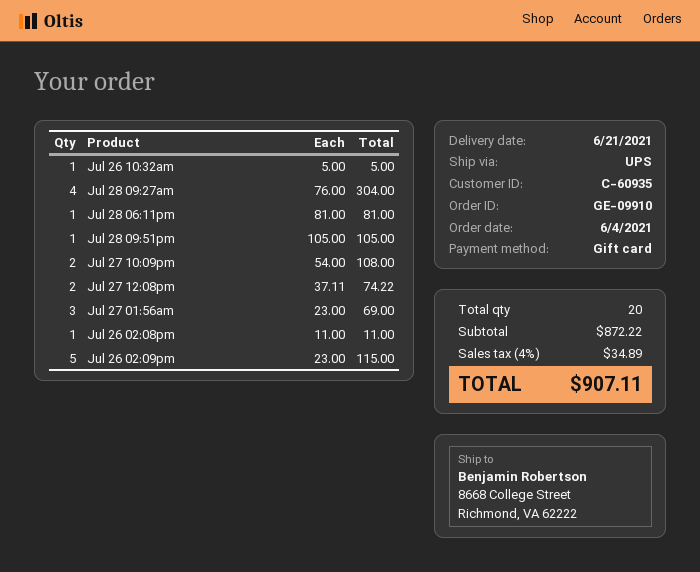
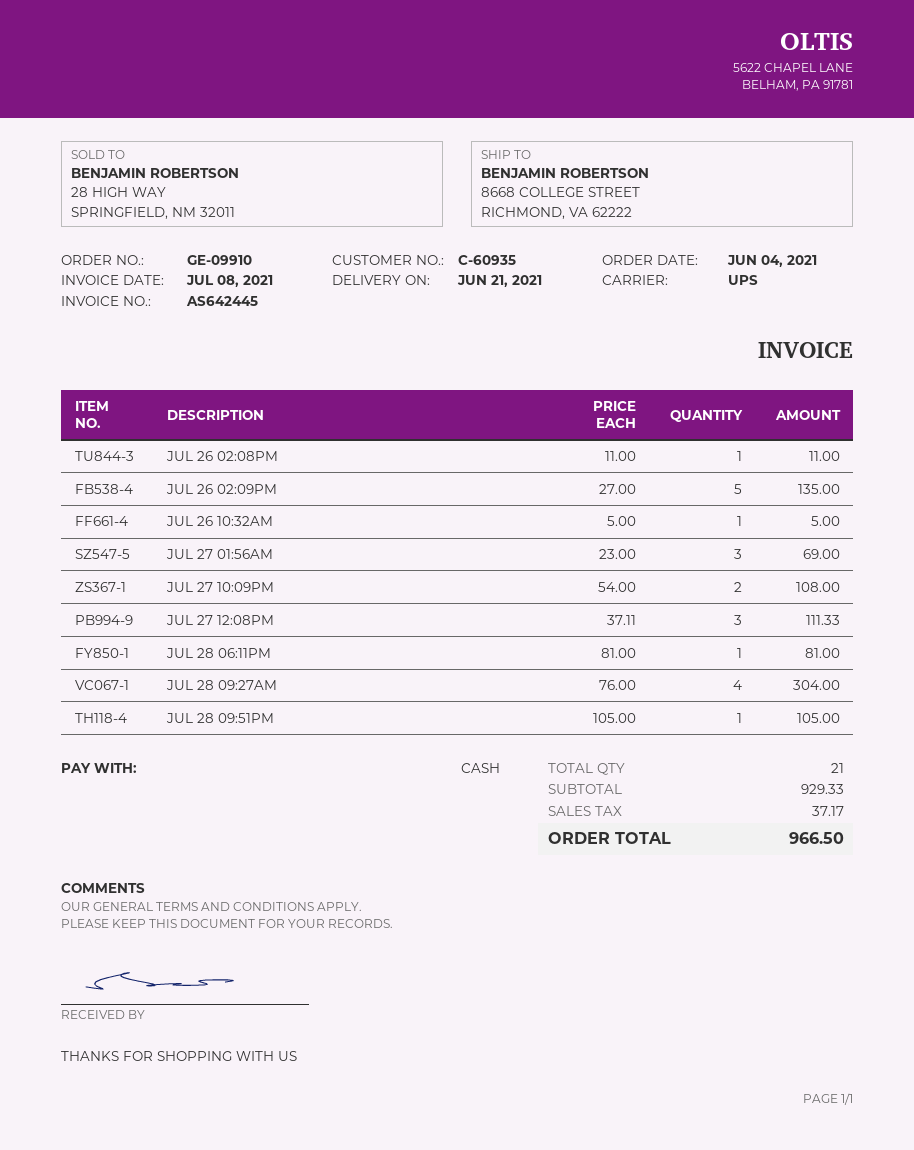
payment method: gift card -> cash
Jul 27 12:08pm: 2 x 37.11 = 74.22 -> 3 x 37.11 = 111.33
Jul 26 02:09pm: 5 x 23.00 = 115.00 -> 5 x 27.00 = 135.00
total quantity: 20 -> 21
subtotal: 872.22 -> 929.33
tax: 34.89 -> 37.17
total: 907.11 -> 966.50

